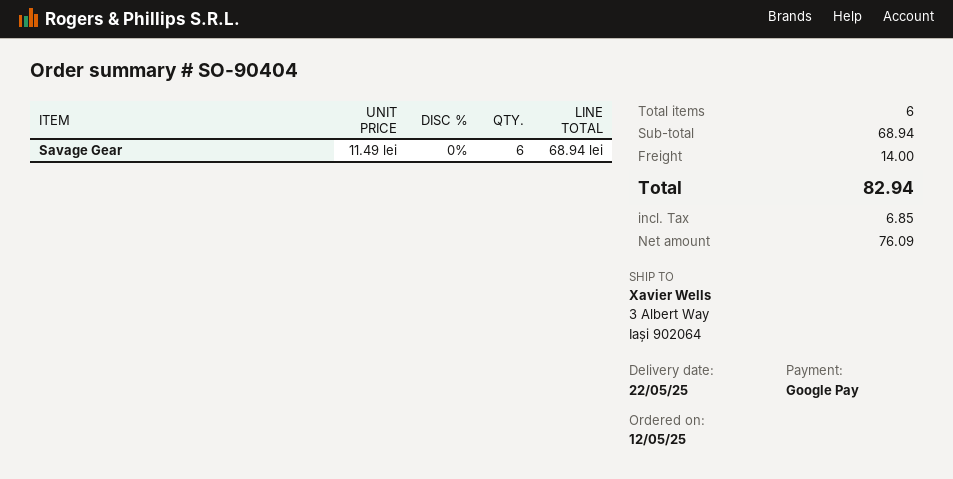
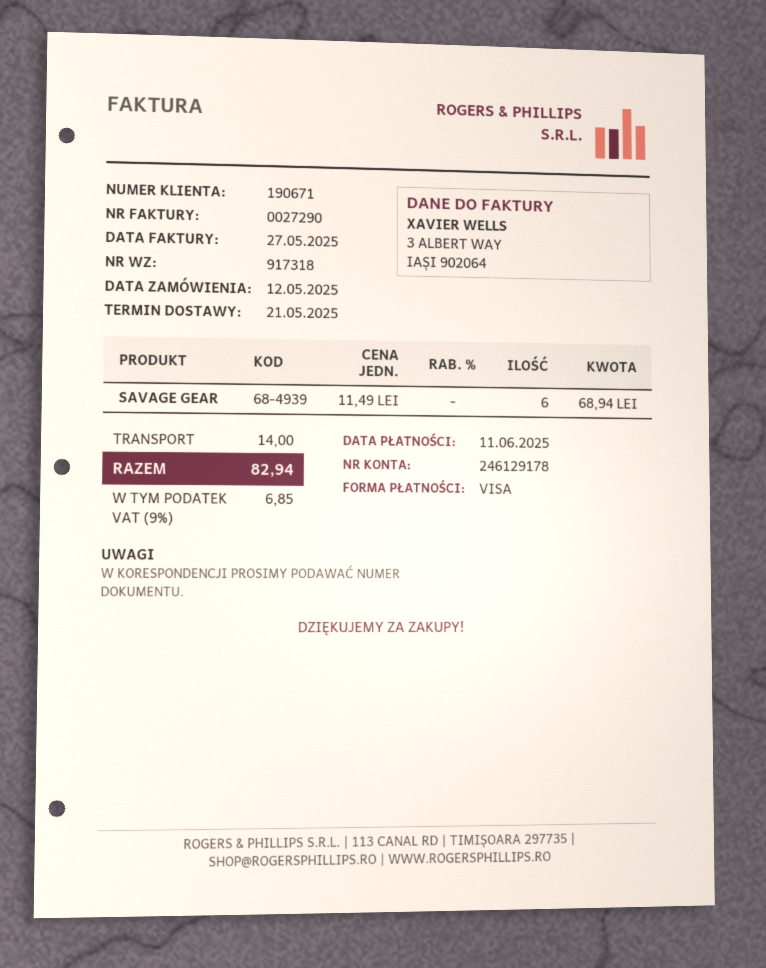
delivery date: 2025-05-22 -> 2025-05-21
payment method: Google Pay -> Visa

